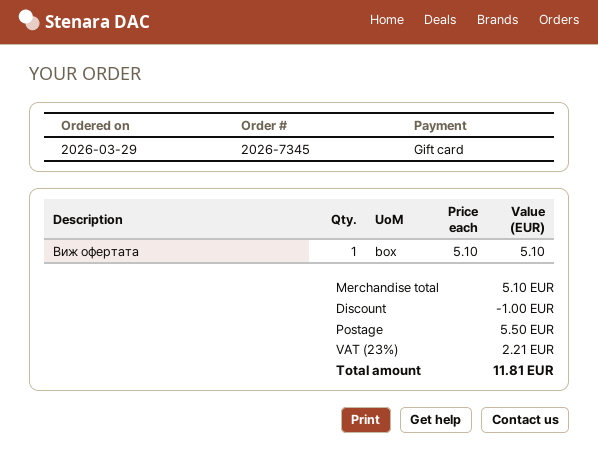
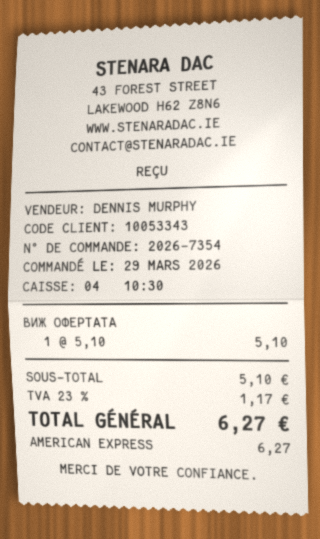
order number: 2026-7345 -> 2026-7354
payment method: gift card -> American Express
discount: 1.00 -> none
shipping: 5.50 -> none
tax: 23% = 2.21 -> 23% = 1.17
total: 11.81 -> 6.27

